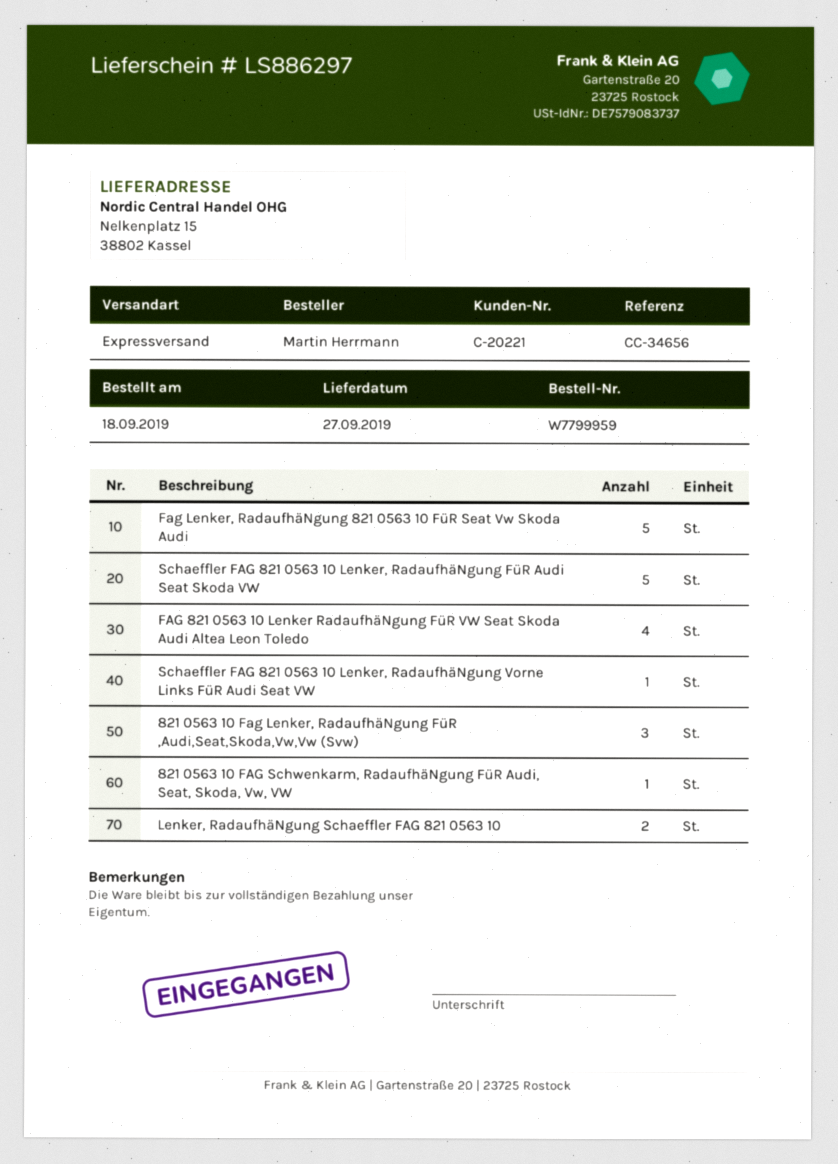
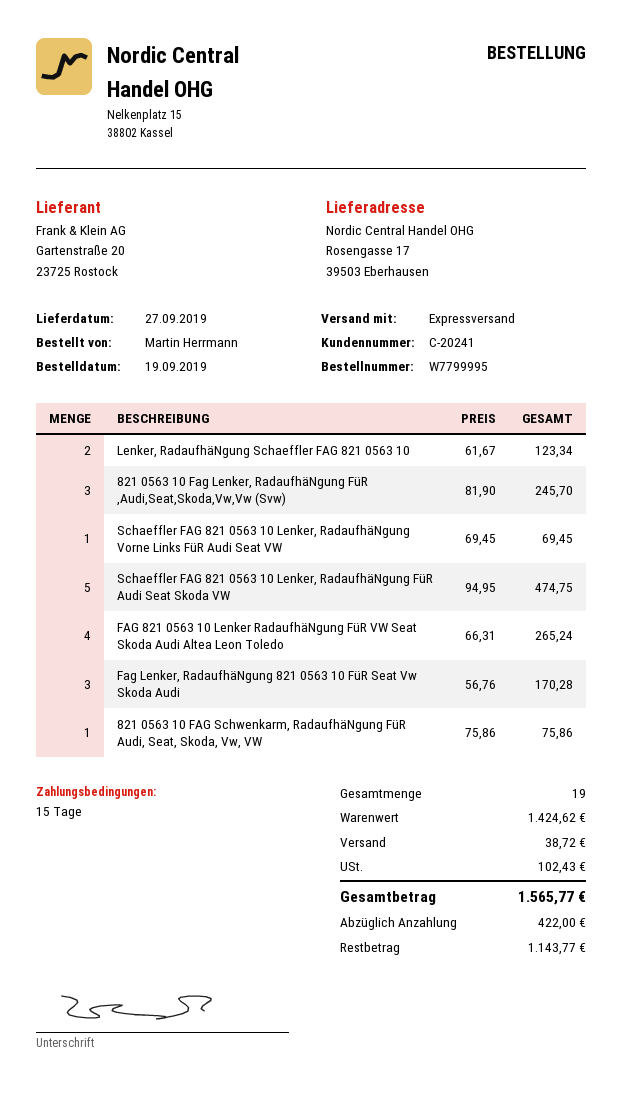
order number: W7799959 -> W7799995
order date: 2019-09-18 -> 2019-09-19
customer number: C-20221 -> C-20241
ship to: Nelkenplatz 15, 38802 Kassel -> Rosengasse 17, 39503 Eberhausen
Fag Lenker, RadaufhäNgung 821 0563 10 FüR Seat Vw Skoda Audi: 5 -> 3

